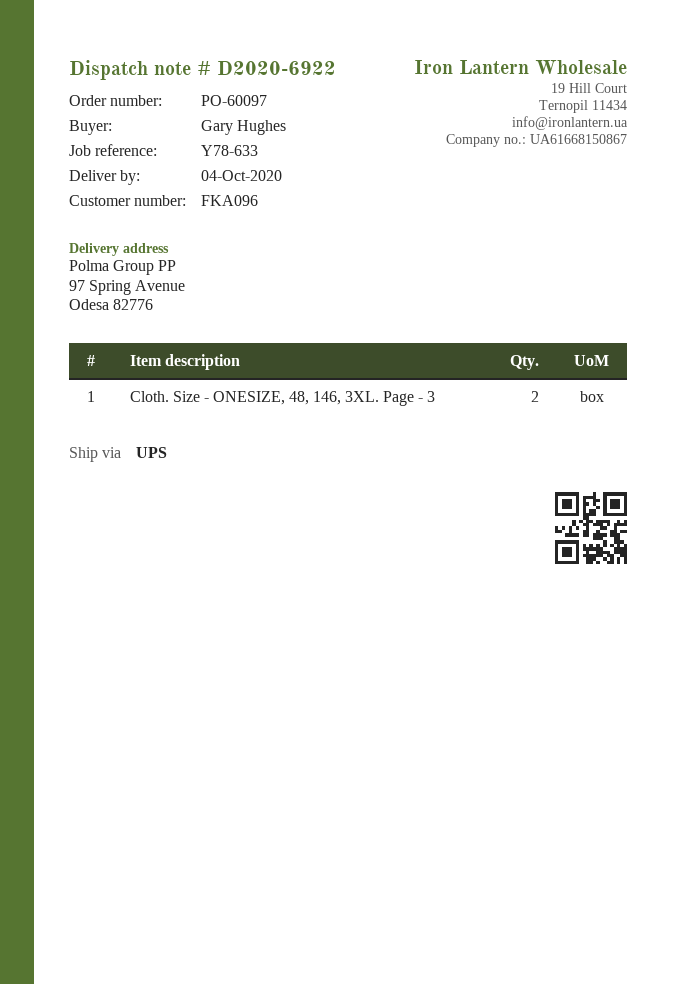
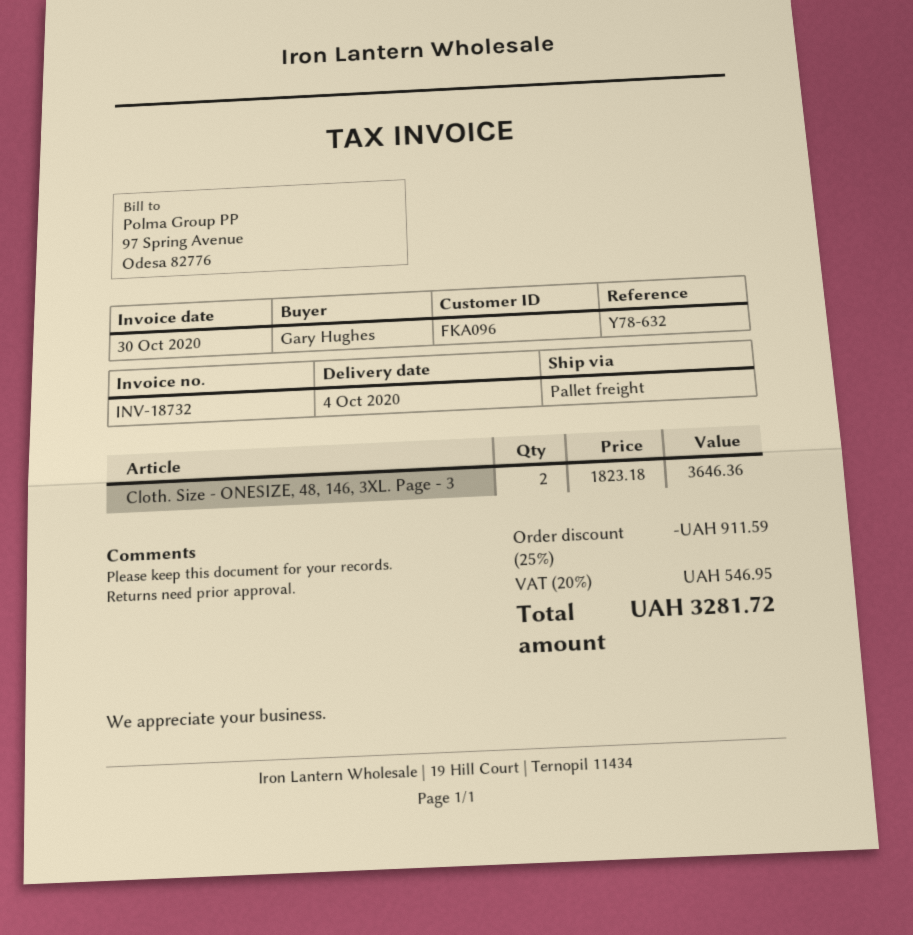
reference: Y78-633 -> Y78-632
shipping method: UPS -> pallet freight

